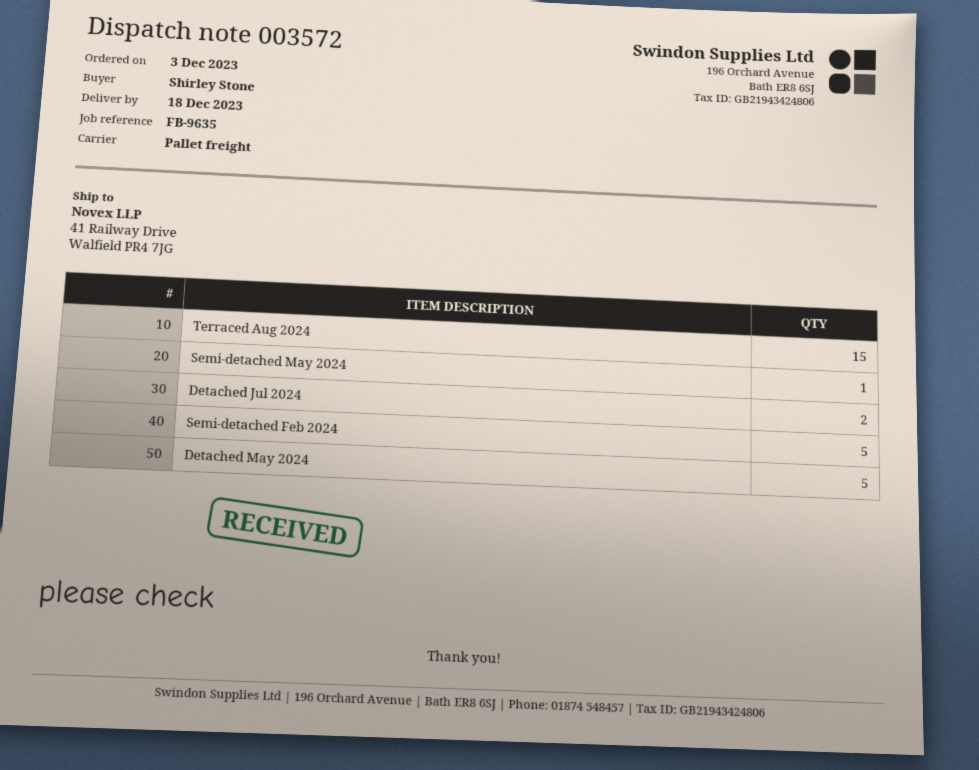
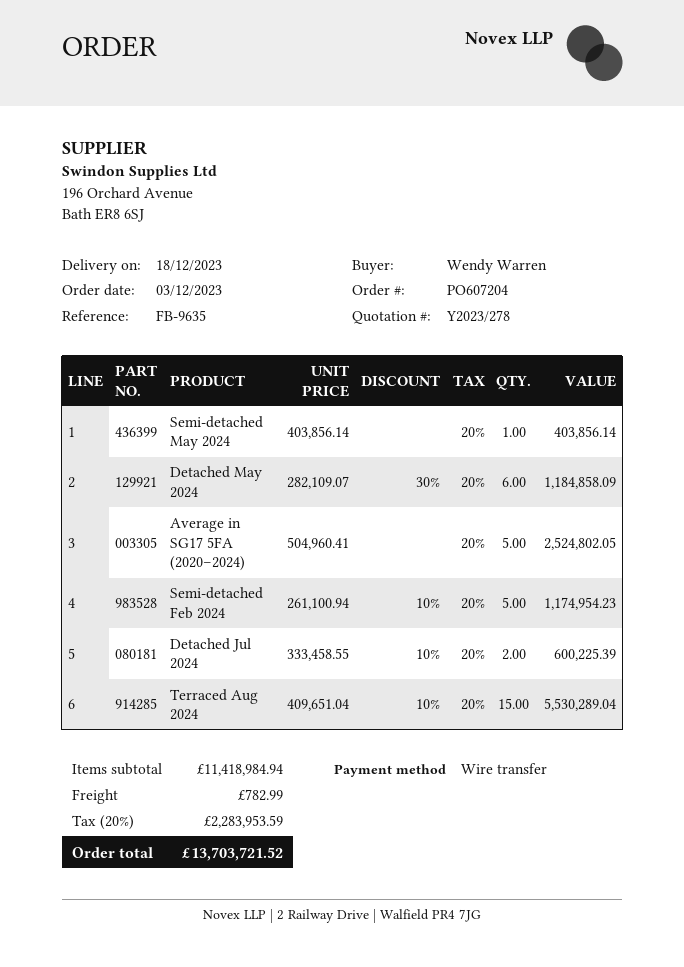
ordered by: Shirley Stone -> Wendy Warren
Detached May 2024: 5 -> 6
Average in SG17 5FA (2020–2024): none -> 5

